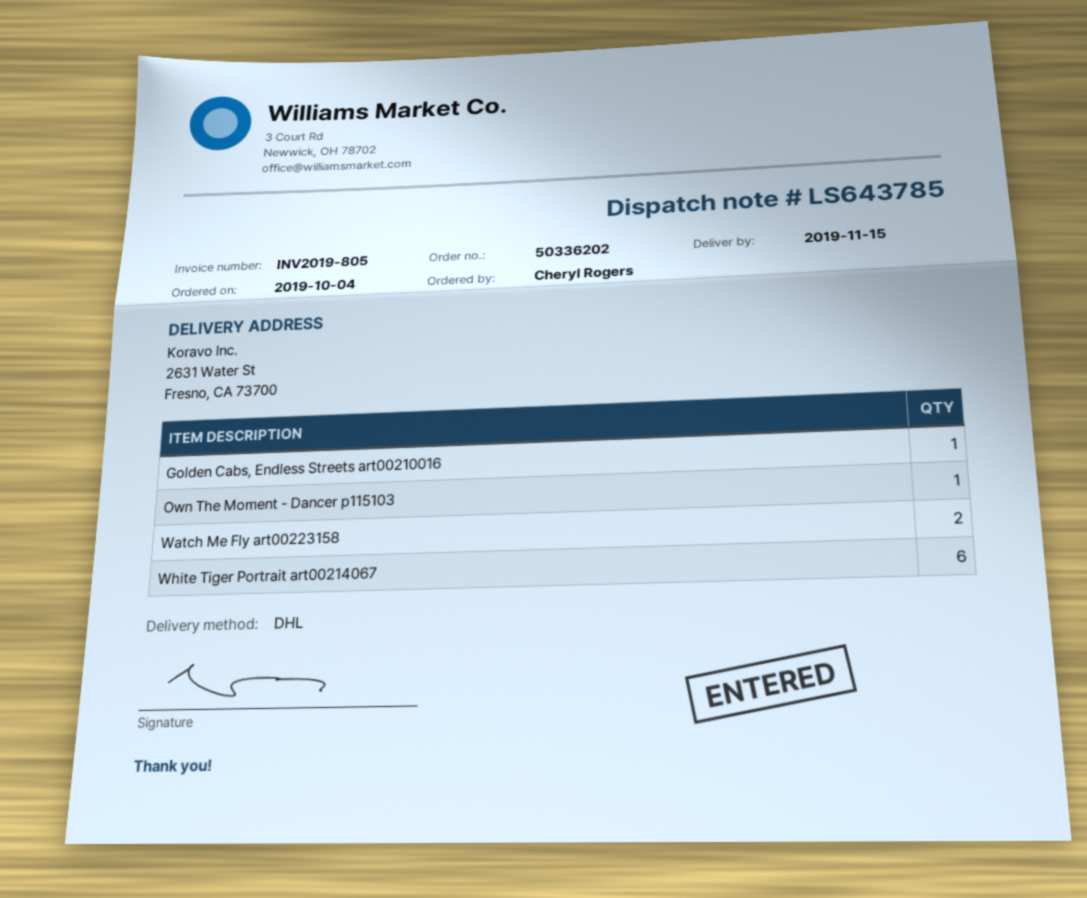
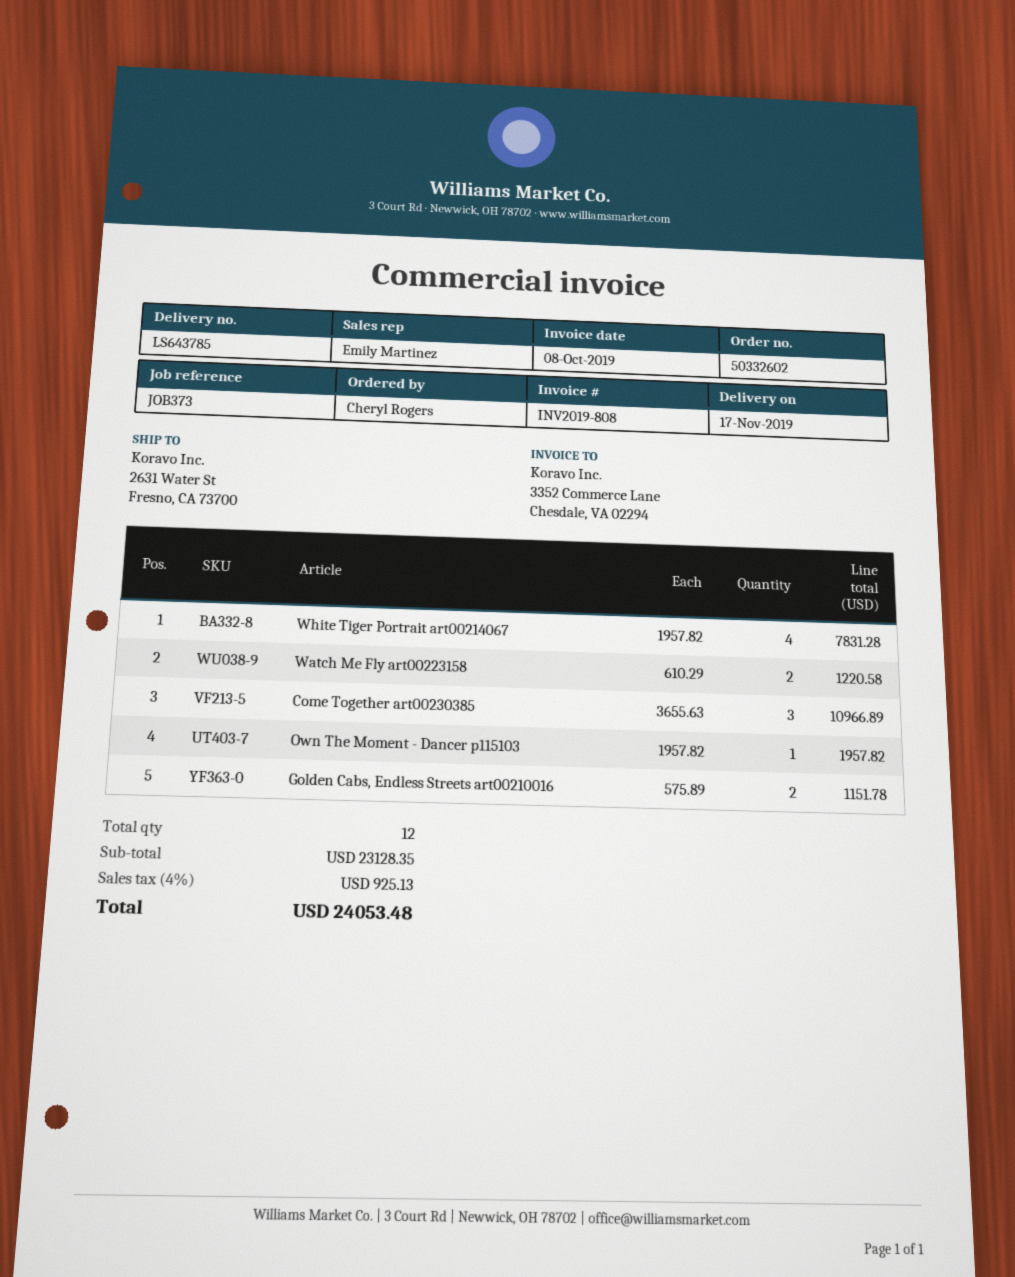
order number: 50336202 -> 50332602
delivery date: 2019-11-15 -> 2019-11-17
invoice number: INV2019-805 -> INV2019-808
Golden Cabs, Endless Streets art00210016: 1 -> 2
White Tiger Portrait art00214067: 6 -> 4
Come Together art00230385: none -> 3

